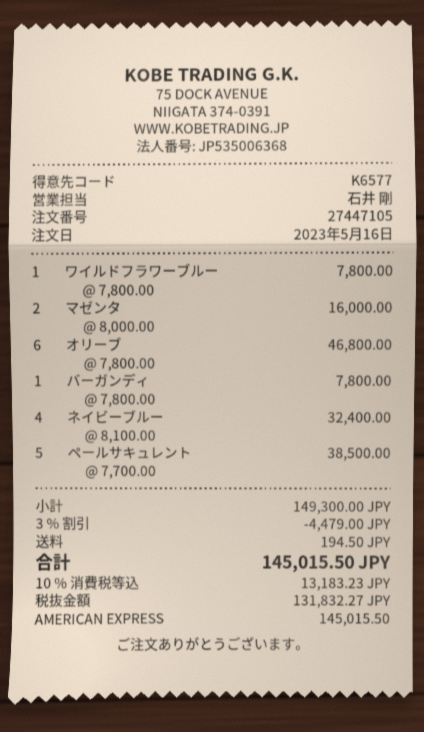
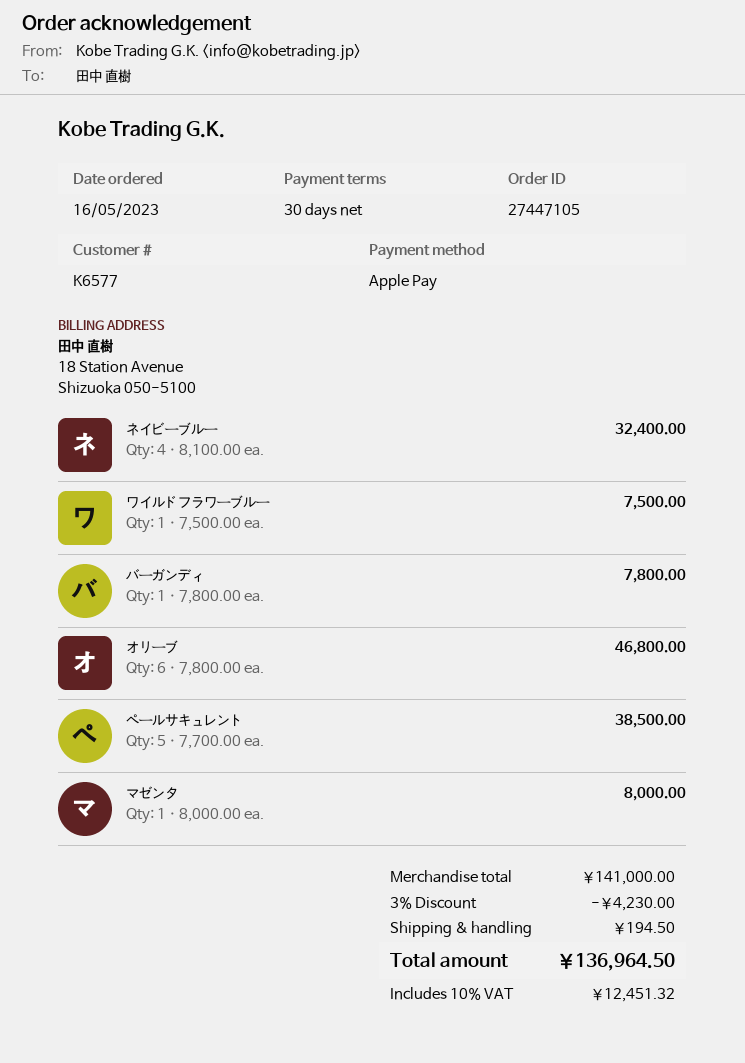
payment method: American Express -> Apple Pay
ワイルドフラワーブルー: 1 x 7800.00 = 7800.00 -> 1 x 7500.00 = 7500.00
マゼンタ: 2 x 8000.00 = 16000.00 -> 1 x 8000.00 = 8000.00
subtotal: 149300.00 -> 141000.00
discount: 3% = 4479.00 -> 3% = 4230.00
tax: 10% = 13183.23 -> 10% = 12451.32
total: 145015.50 -> 136964.50

